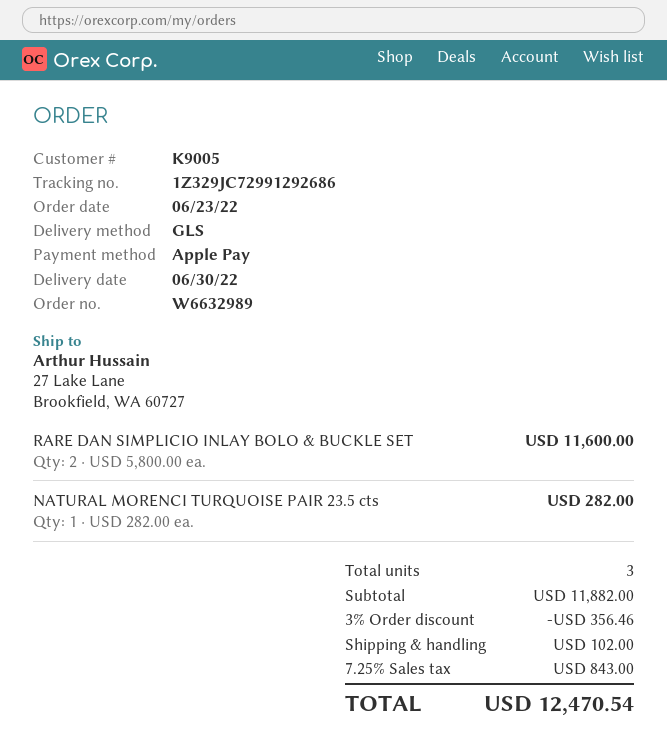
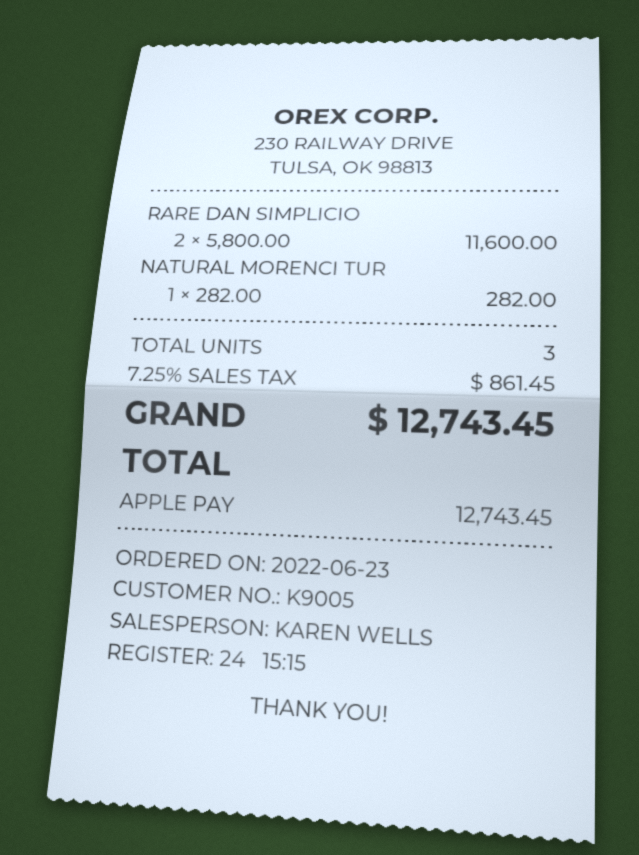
discount: 3% = 356.46 -> none
shipping: 102.00 -> none
tax: 7.25% = 843.00 -> 7.25% = 861.45
total: 12470.54 -> 12743.45

